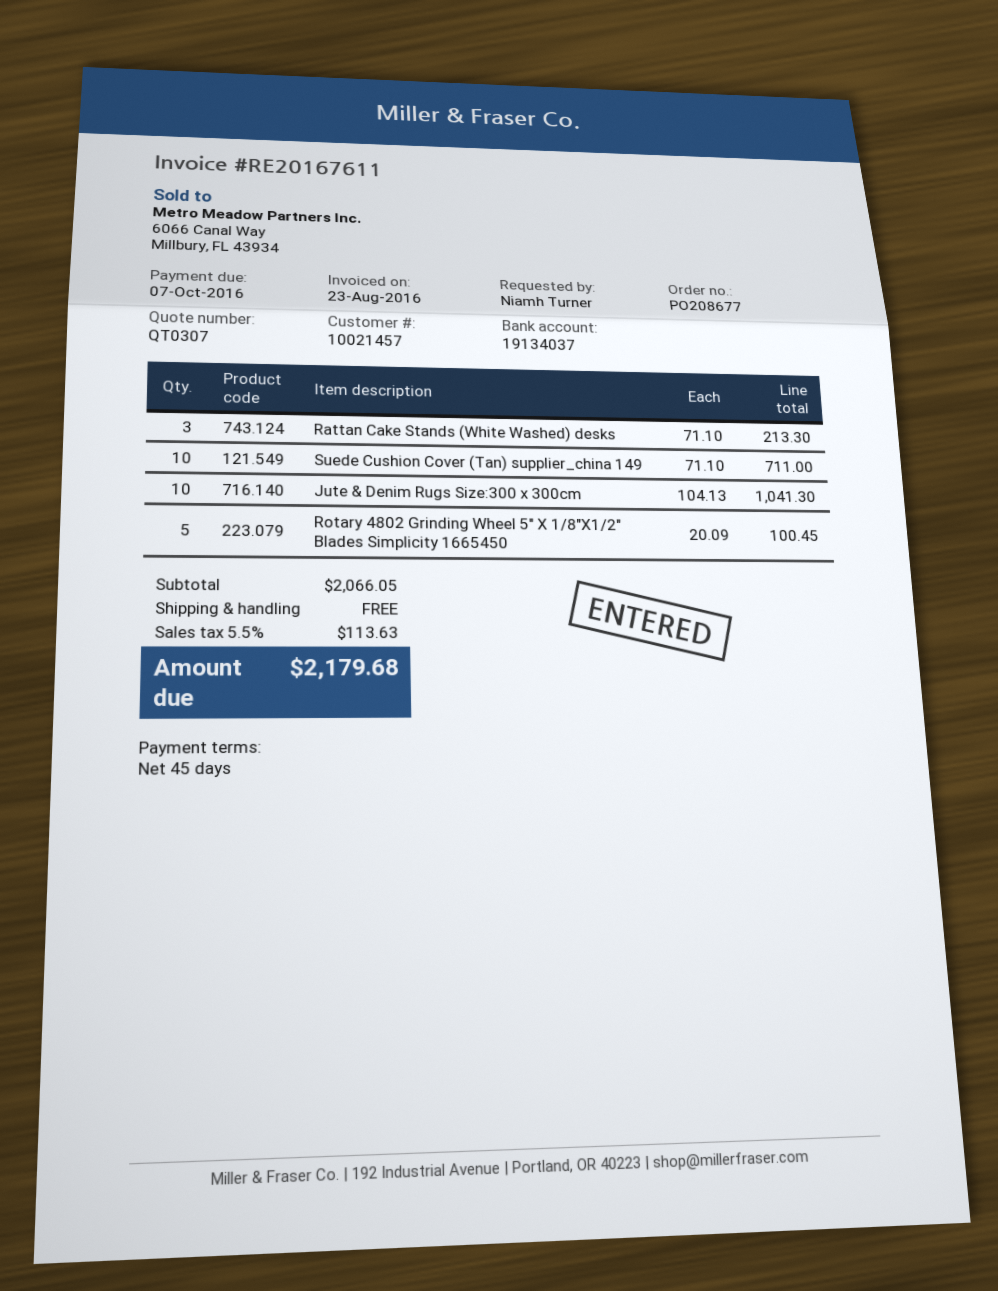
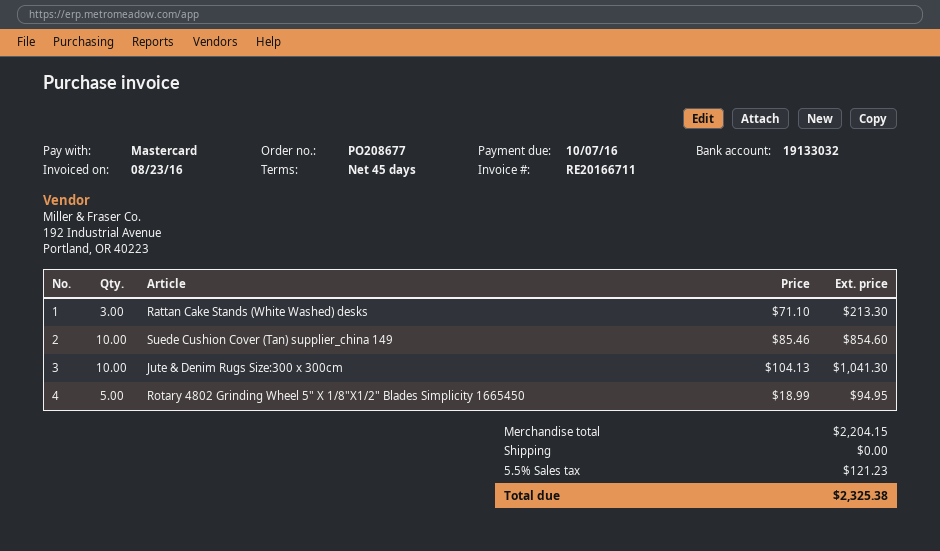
invoice number: RE20167611 -> RE20166711
bank account: 19134037 -> 19133032
Suede Cushion Cover (Tan) supplier_china 149: 10 x 71.10 = 711.00 -> 10 x 85.46 = 854.60
Rotary 4802 Grinding Wheel 5" X 1/8"X1/2" Blades Simplicity 1665450: 5 x 20.09 = 100.45 -> 5 x 18.99 = 94.95
subtotal: 2066.05 -> 2204.15
tax: 5.5% = 113.63 -> 5.5% = 121.23
total: 2179.68 -> 2325.38

